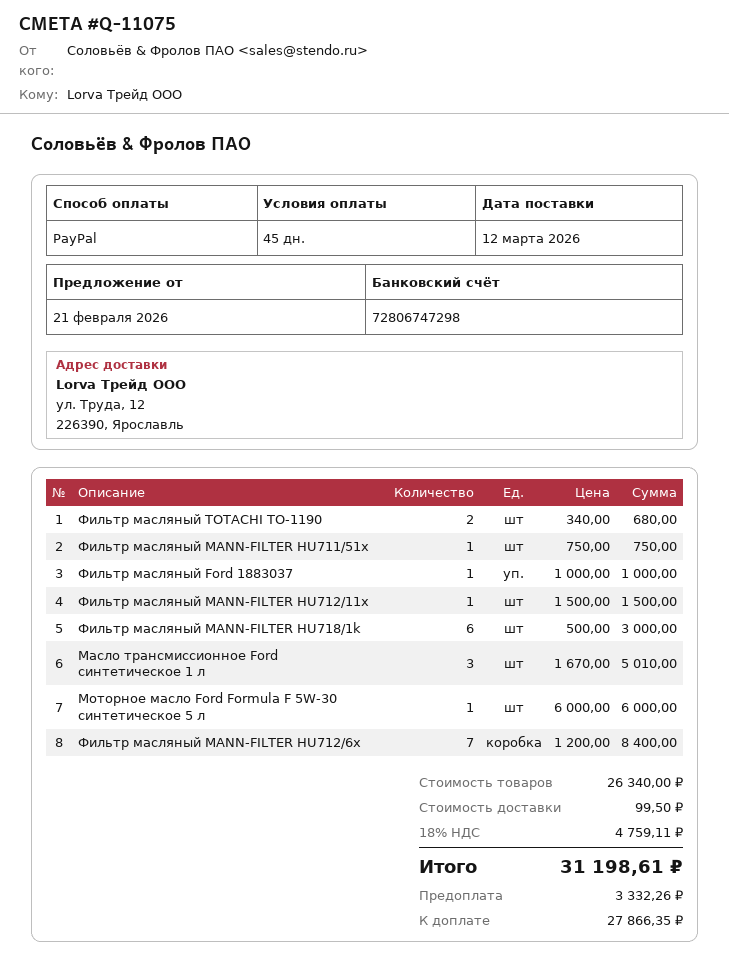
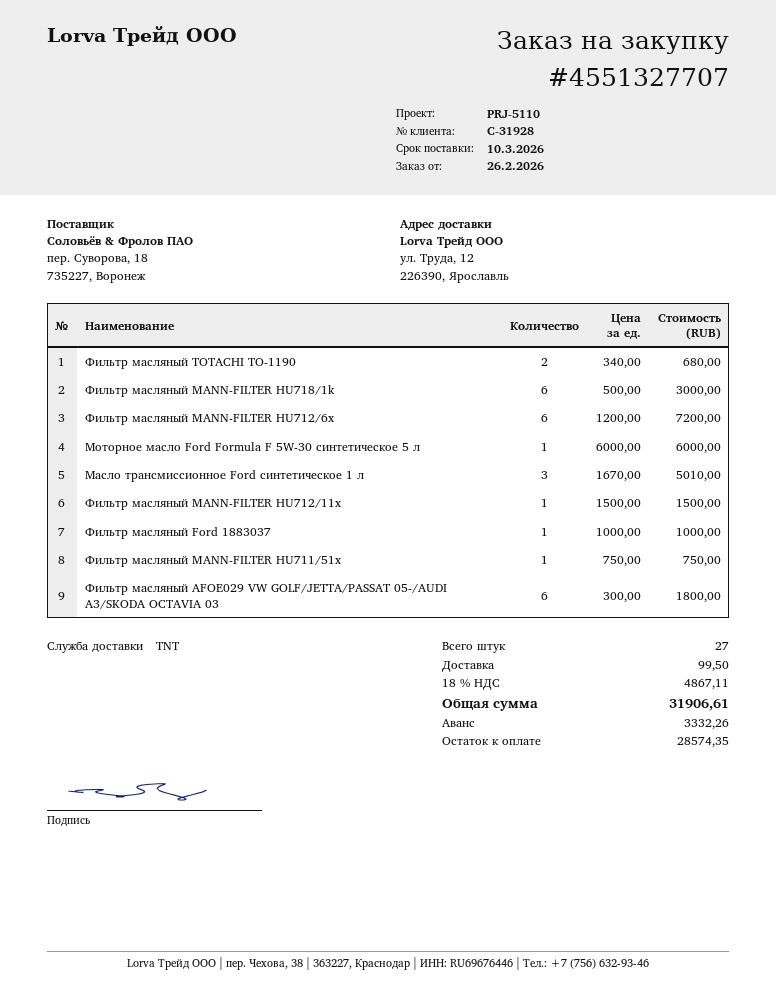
delivery date: 2026-03-12 -> 2026-03-10
Фильтр масляный MANN-FILTER HU712/6x: 7 x 1200.00 = 8400.00 -> 6 x 1200.00 = 7200.00
Фильтр масляный AFOE029 VW GOLF/JETTA/PASSAT 05-/AUDI A3/SKODA OCTAVIA 03: none -> 6 x 300.00 = 1800.00
tax: 18% = 4759.11 -> 18% = 4867.11
total: 31198.61 -> 31906.61
balance: 27866.35 -> 28574.35

